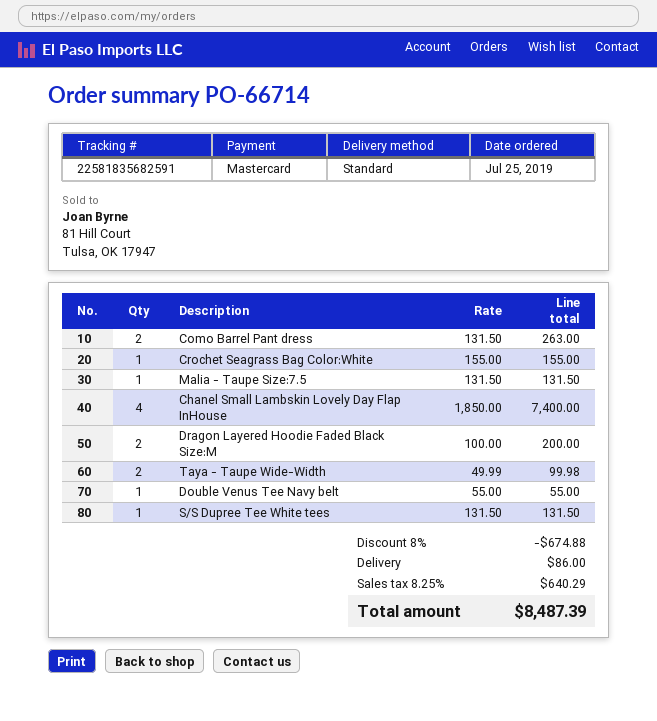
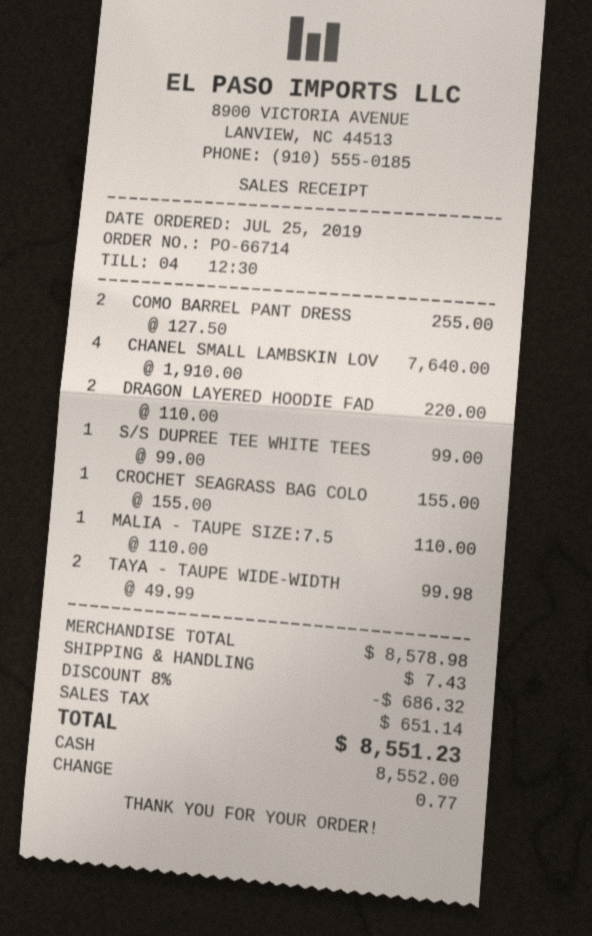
payment method: Mastercard -> cash
Como Barrel Pant dress: 2 x 131.50 = 263.00 -> 2 x 127.50 = 255.00
Malia - Taupe Size:7.5: 1 x 131.50 = 131.50 -> 1 x 110.00 = 110.00
Chanel Small Lambskin Lovely Day Flap InHouse: 4 x 1850.00 = 7400.00 -> 4 x 1910.00 = 7640.00
Dragon Layered Hoodie Faded Black Size:M: 2 x 100.00 = 200.00 -> 2 x 110.00 = 220.00
Double Venus Tee Navy belt: 1 x 55.00 = 55.00 -> none
S/S Dupree Tee White tees: 1 x 131.50 = 131.50 -> 1 x 99.00 = 99.00
discount: 8% = 674.88 -> 8% = 686.32
shipping: 86.00 -> 7.43
tax: 640.29 -> 651.14
total: 8487.39 -> 8551.23

